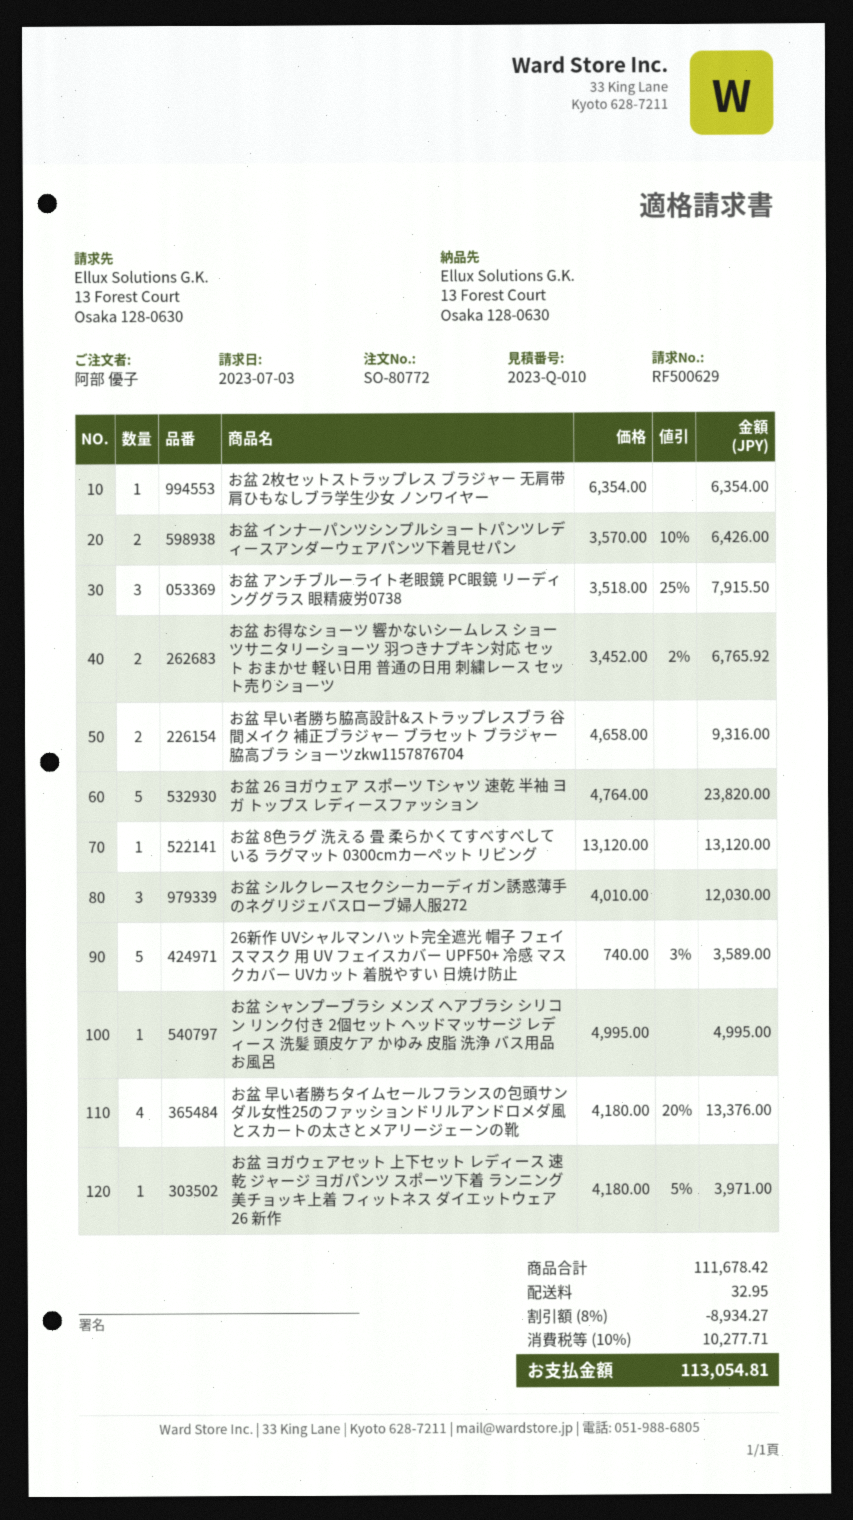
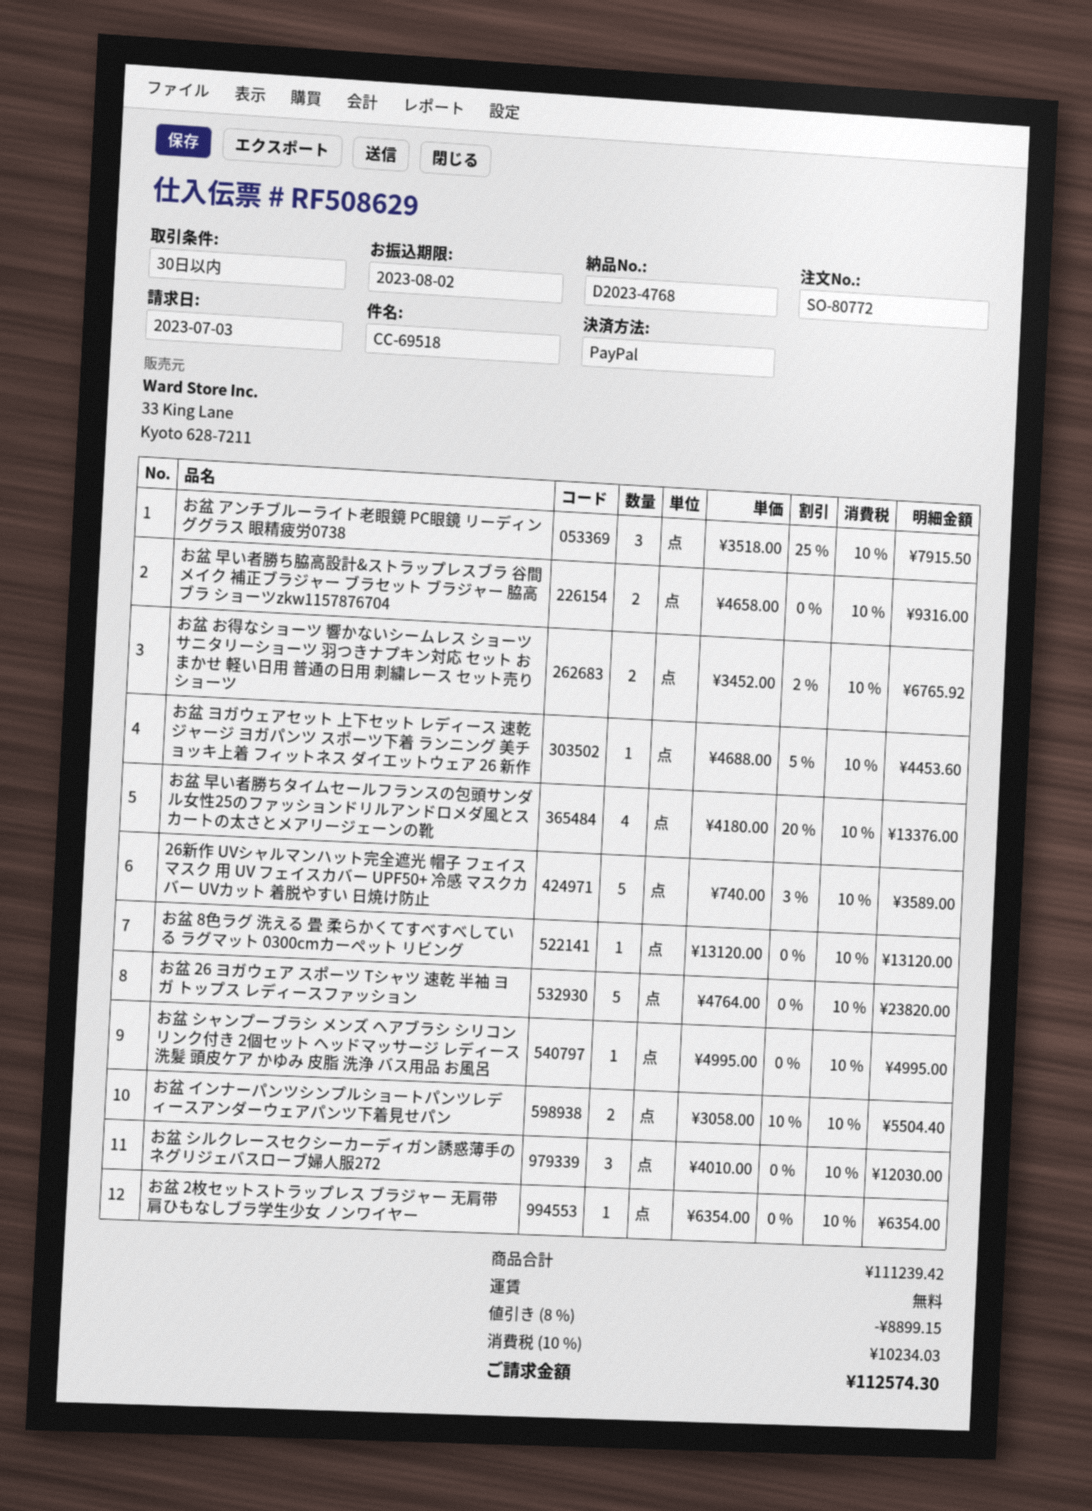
invoice number: RF500629 -> RF508629
お盆 インナーパンツシンプルショートパンツレディースアンダーウェアパンツ下着見せパン: 2 x 3570.00 - 10% = 6426.00 -> 2 x 3058.00 - 10% = 5504.40
お盆 ヨガウェアセット 上下セット レディース 速乾 ジャージ ヨガパンツ スポーツ下着 ランニング 美チョッキ上着 フィットネス ダイエットウェア 26 新作: 1 x 4180.00 - 5% = 3971.00 -> 1 x 4688.00 - 5% = 4453.60
subtotal: 111678.42 -> 111239.42
discount: 8% = 8934.27 -> 8% = 8899.15
shipping: 32.95 -> 0.00
tax: 10% = 10277.71 -> 10% = 10234.03
total: 113054.81 -> 112574.30

